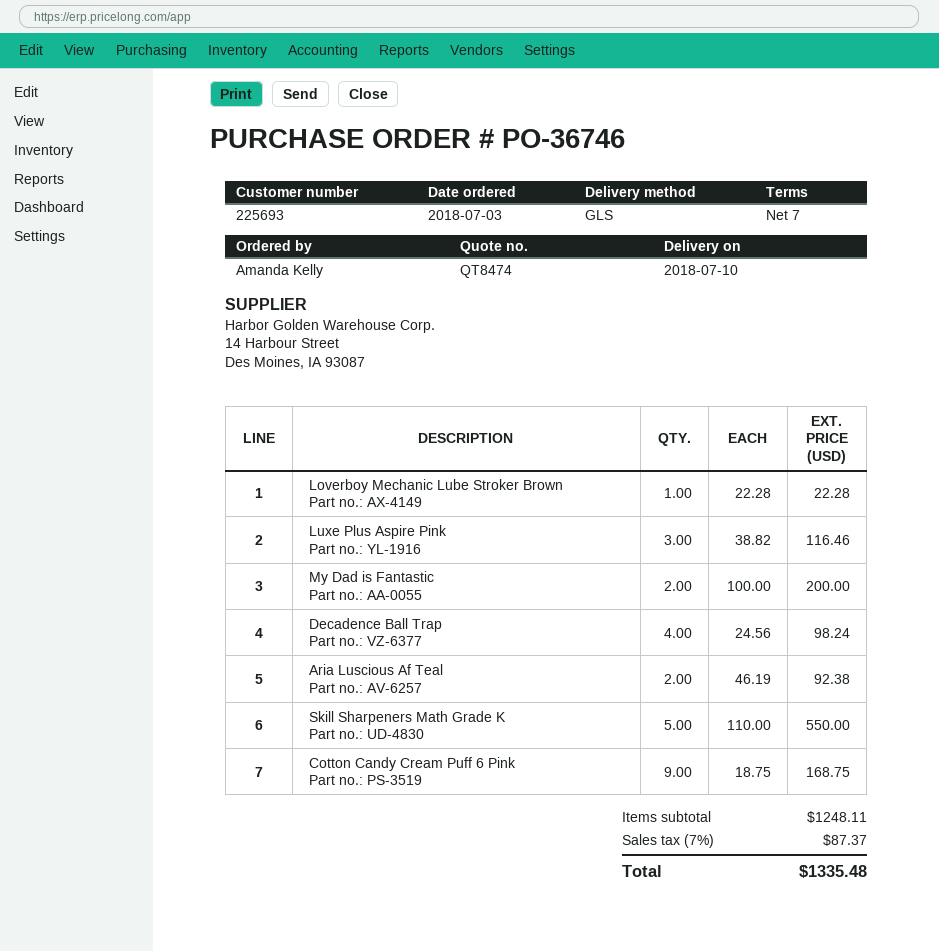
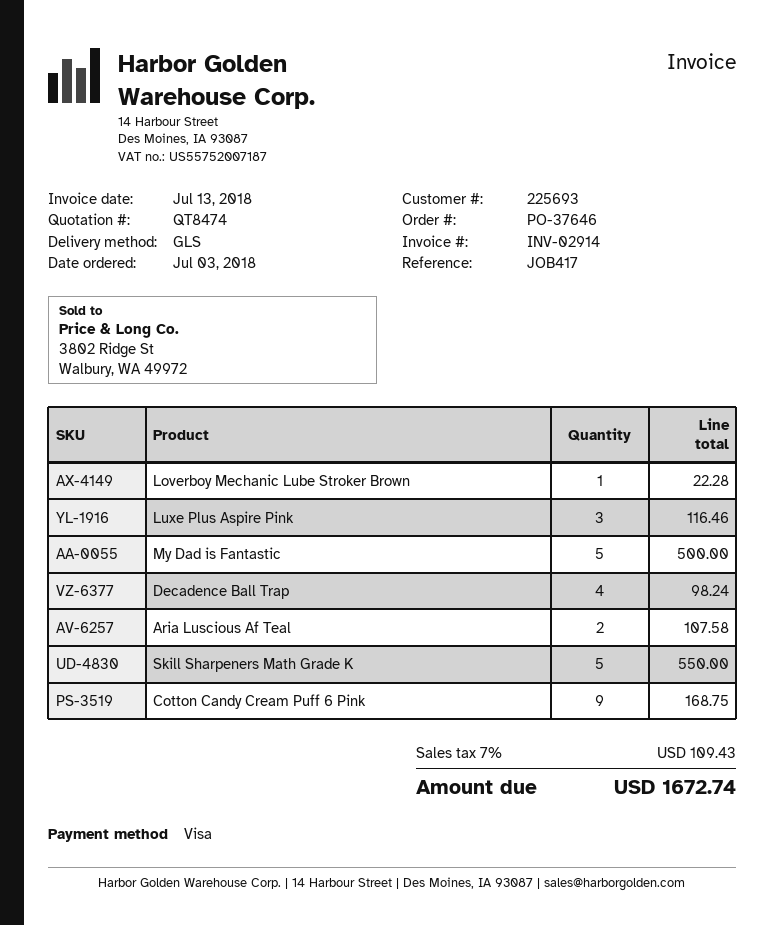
order number: PO-36746 -> PO-37646
My Dad is Fantastic: 2 for 200.00 -> 5 for 500.00
Aria Luscious Af Teal: 2 for 92.38 -> 2 for 107.58
tax: 7% = 87.37 -> 7% = 109.43
total: 1335.48 -> 1672.74

